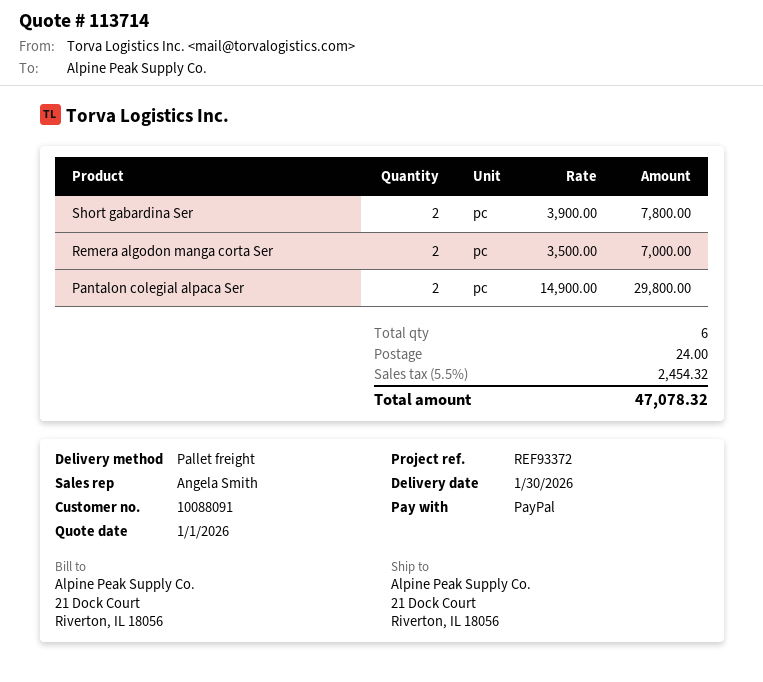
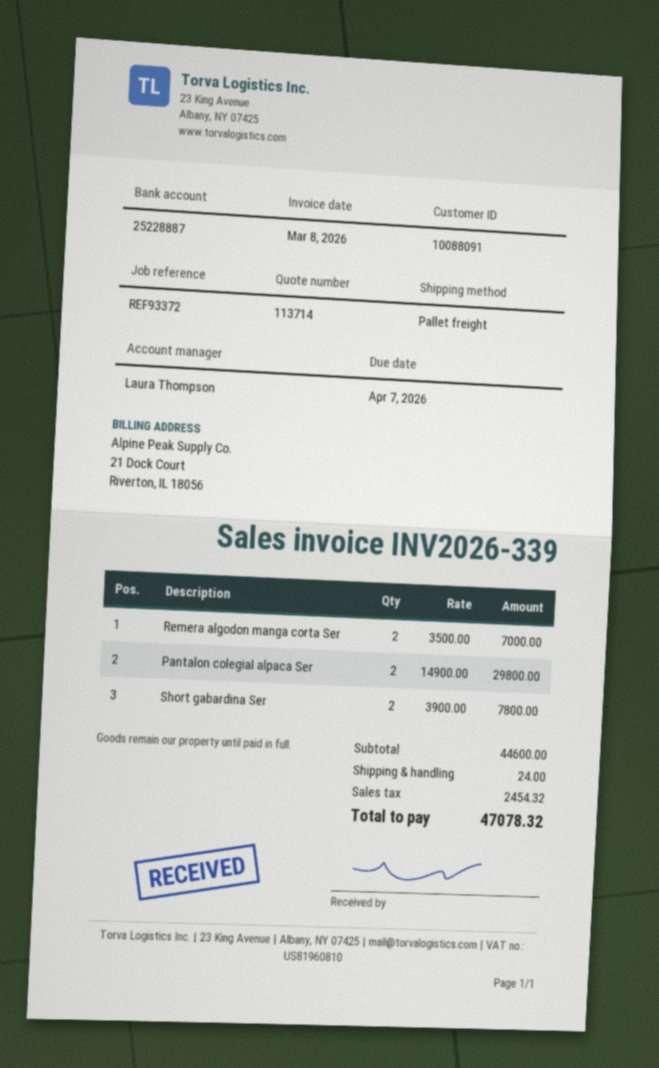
sales rep: Angela Smith -> Laura Thompson

